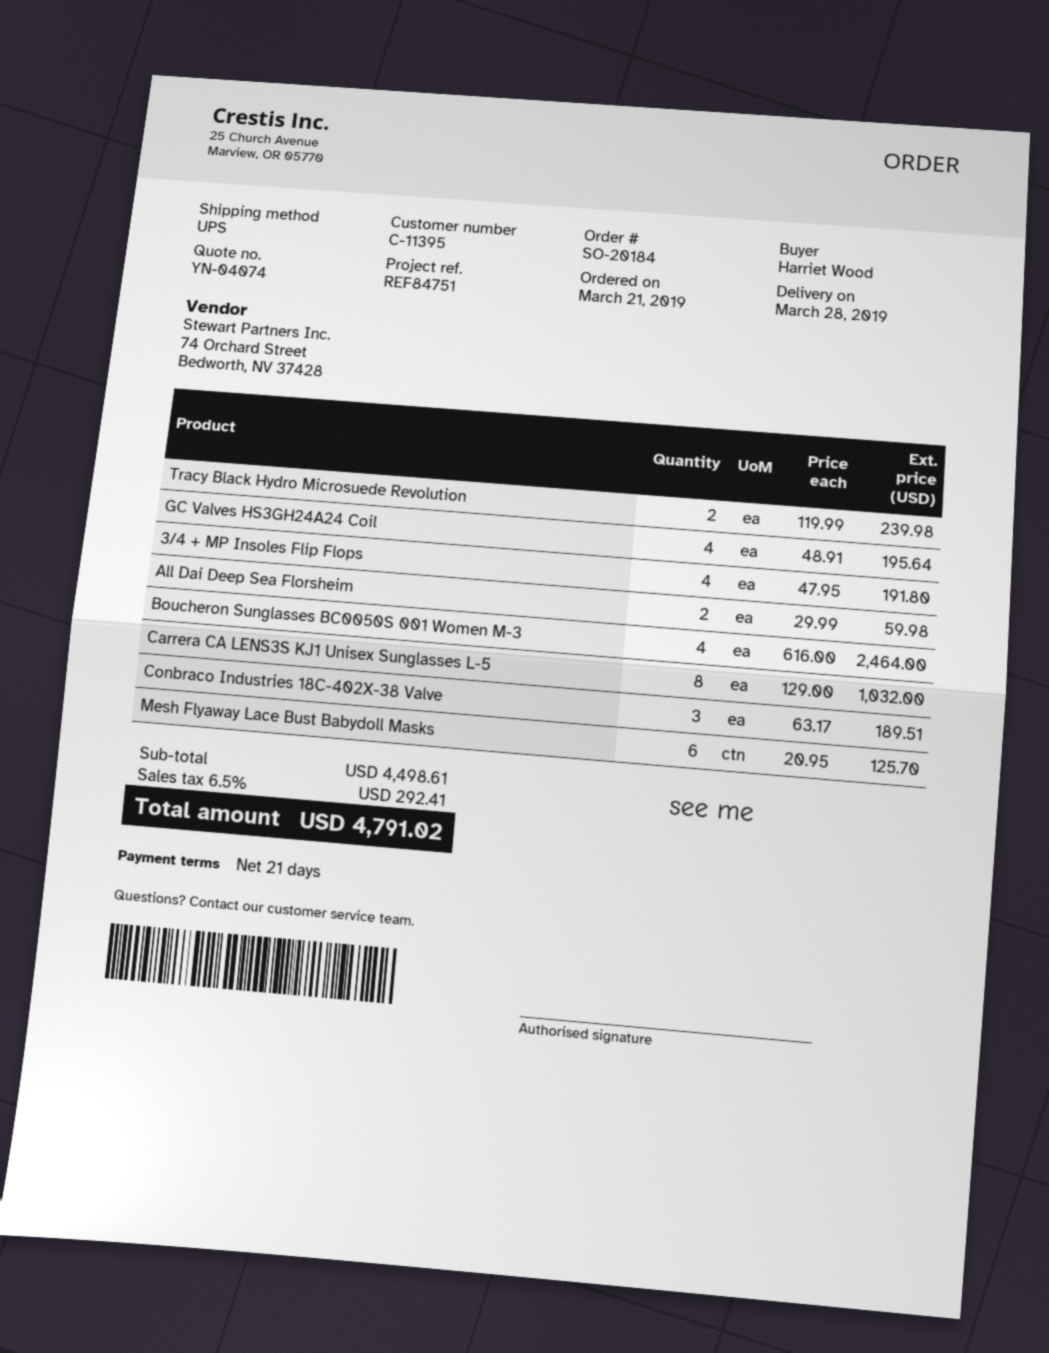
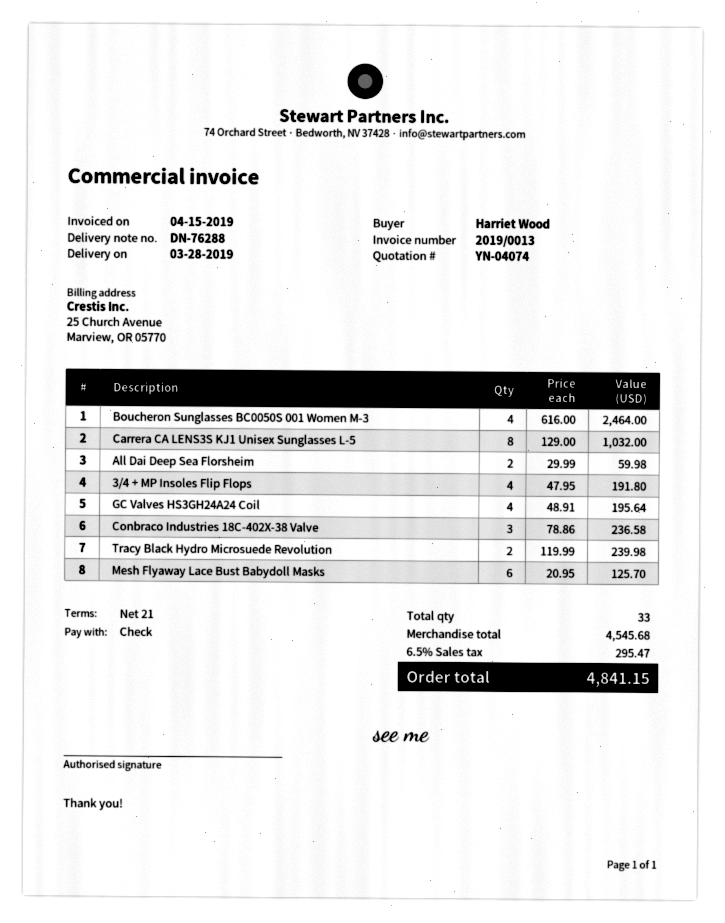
Conbraco Industries 18C-402X-38 Valve: 3 x 63.17 = 189.51 -> 3 x 78.86 = 236.58
subtotal: 4498.61 -> 4545.68
tax: 6.5% = 292.41 -> 6.5% = 295.47
total: 4791.02 -> 4841.15

